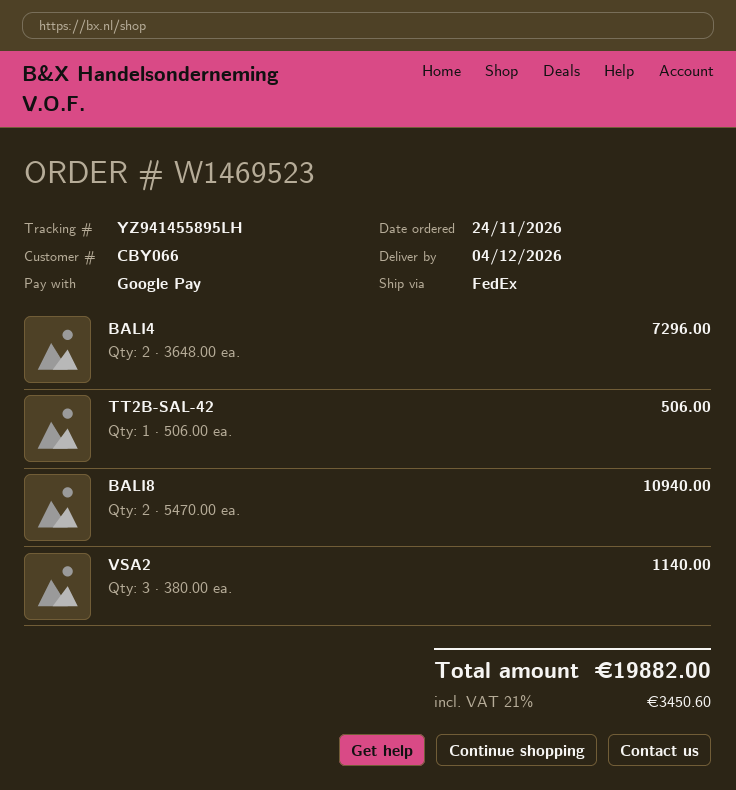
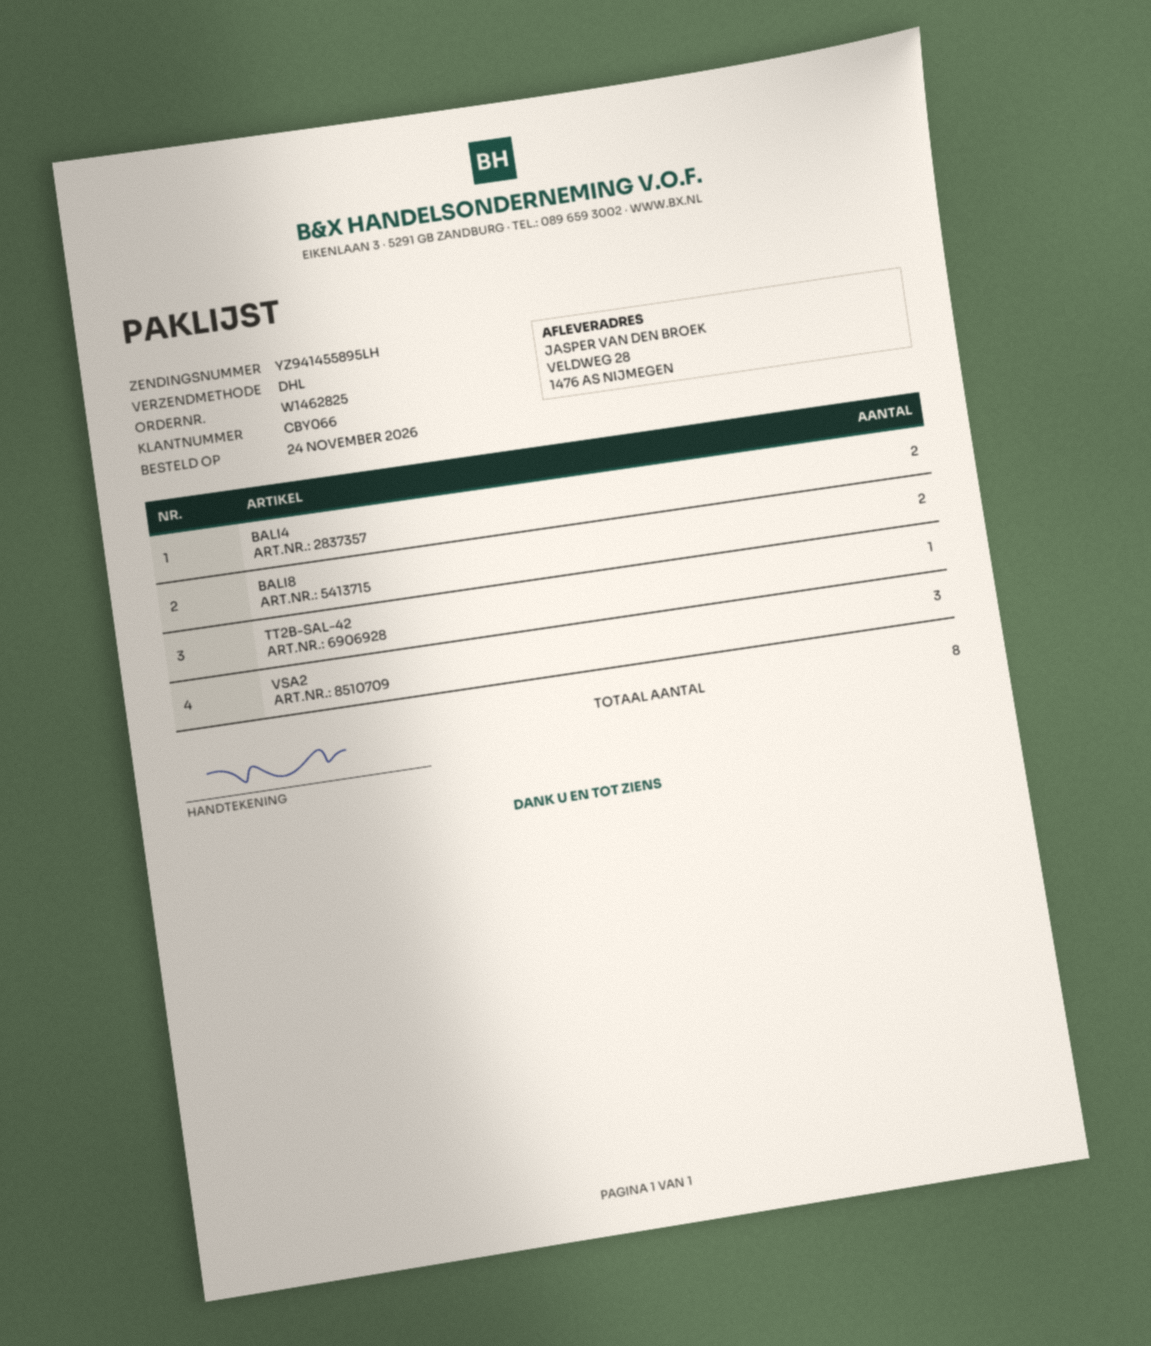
order number: W1469523 -> W1462825
shipping method: FedEx -> DHL

